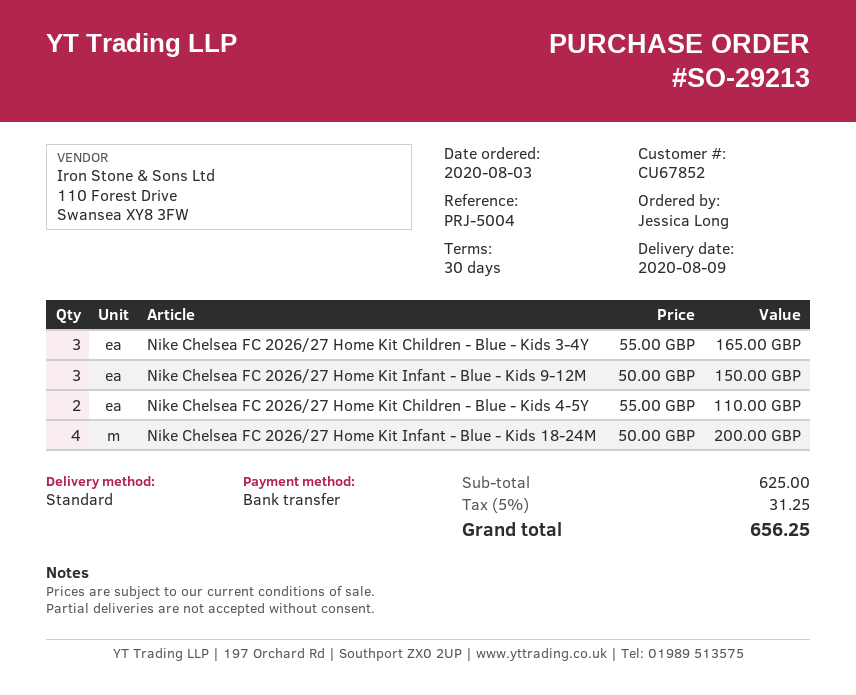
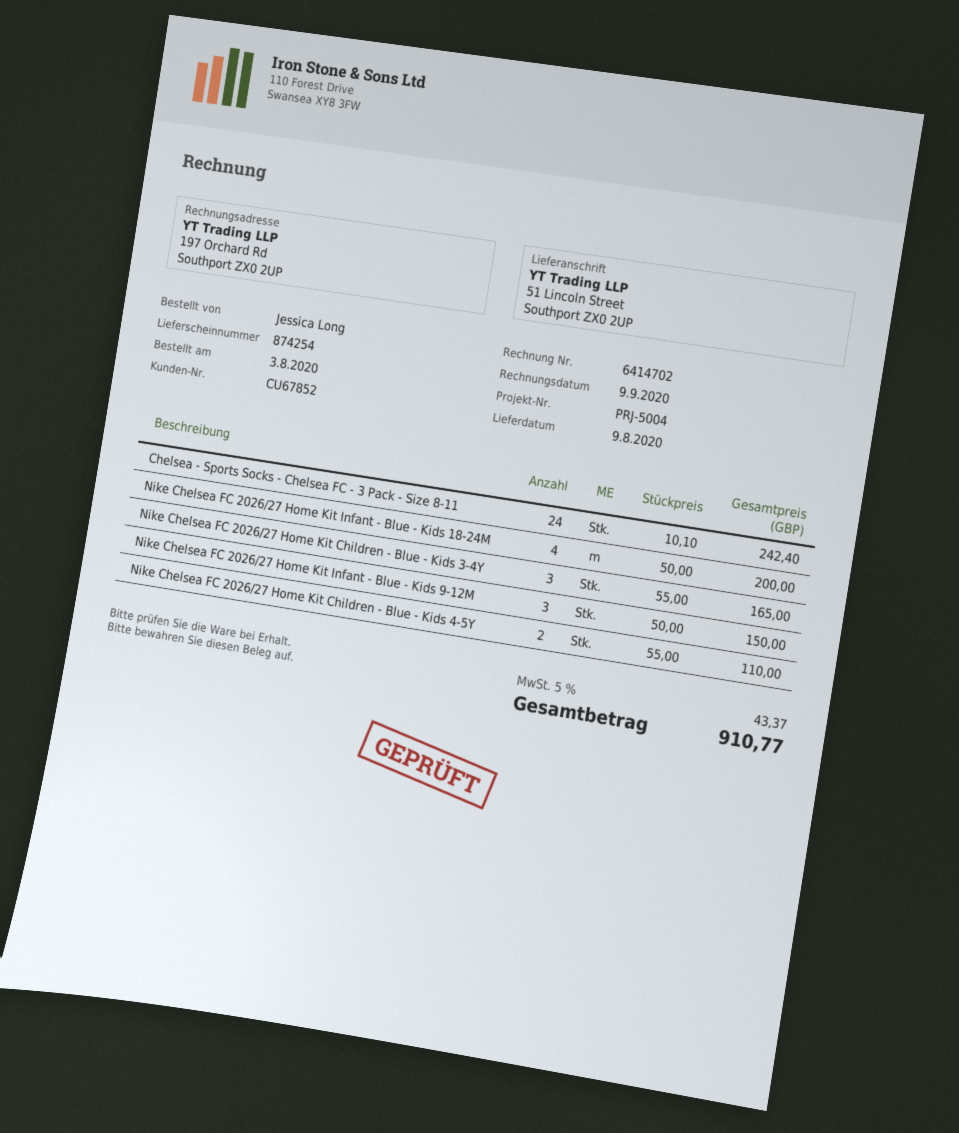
Chelsea - Sports Socks - Chelsea FC - 3 Pack - Size 8-11: none -> 24 x 10.10 = 242.40
tax: 5% = 31.25 -> 5% = 43.37
total: 656.25 -> 910.77

